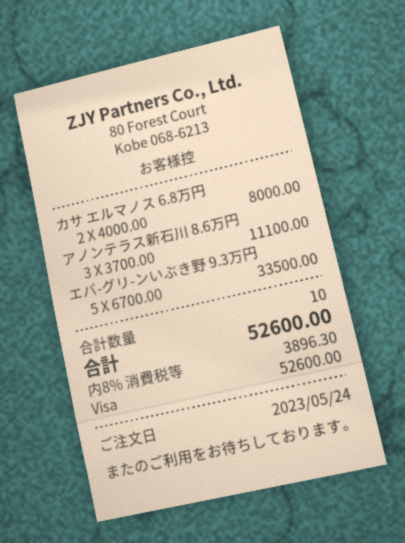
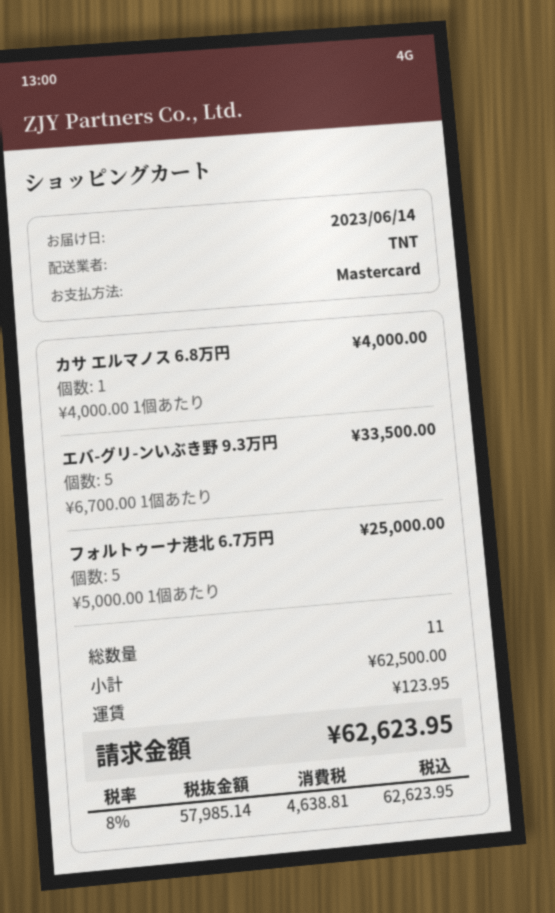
payment method: Visa -> Mastercard
カサ エルマノス 6.8万円: 2 x 4000.00 = 8000.00 -> 1 x 4000.00 = 4000.00
アノンテラス新石川 8.6万円: 3 x 3700.00 = 11100.00 -> none
フォルトゥーナ港北 6.7万円: none -> 5 x 5000.00 = 25000.00
total quantity: 10 -> 11
shipping: none -> 123.95
tax: 8% = 3896.30 -> 8% = 4638.81
total: 52600.00 -> 62623.95

